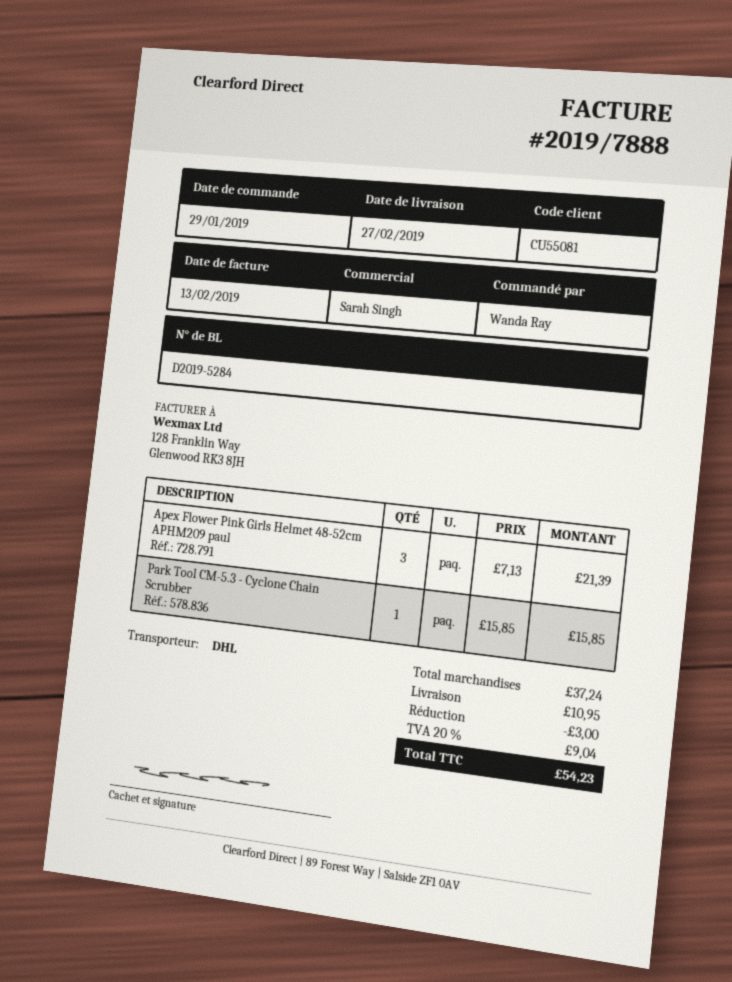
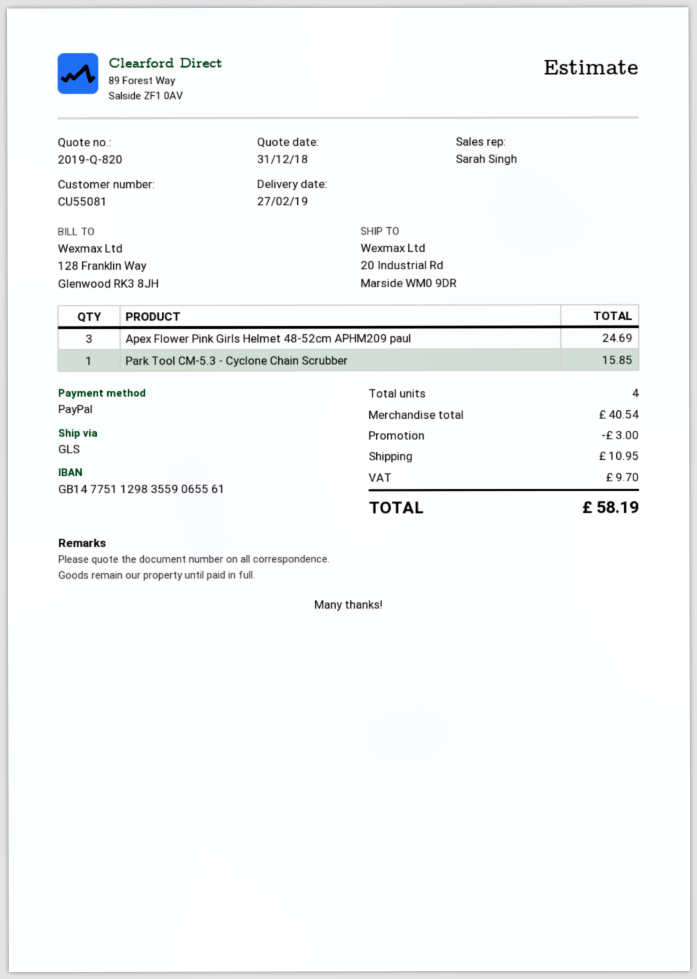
shipping method: DHL -> GLS
Apex Flower Pink Girls Helmet 48-52cm APHM209 paul: 3 for 21.39 -> 3 for 24.69
subtotal: 37.24 -> 40.54
tax: 9.04 -> 9.70
total: 54.23 -> 58.19

